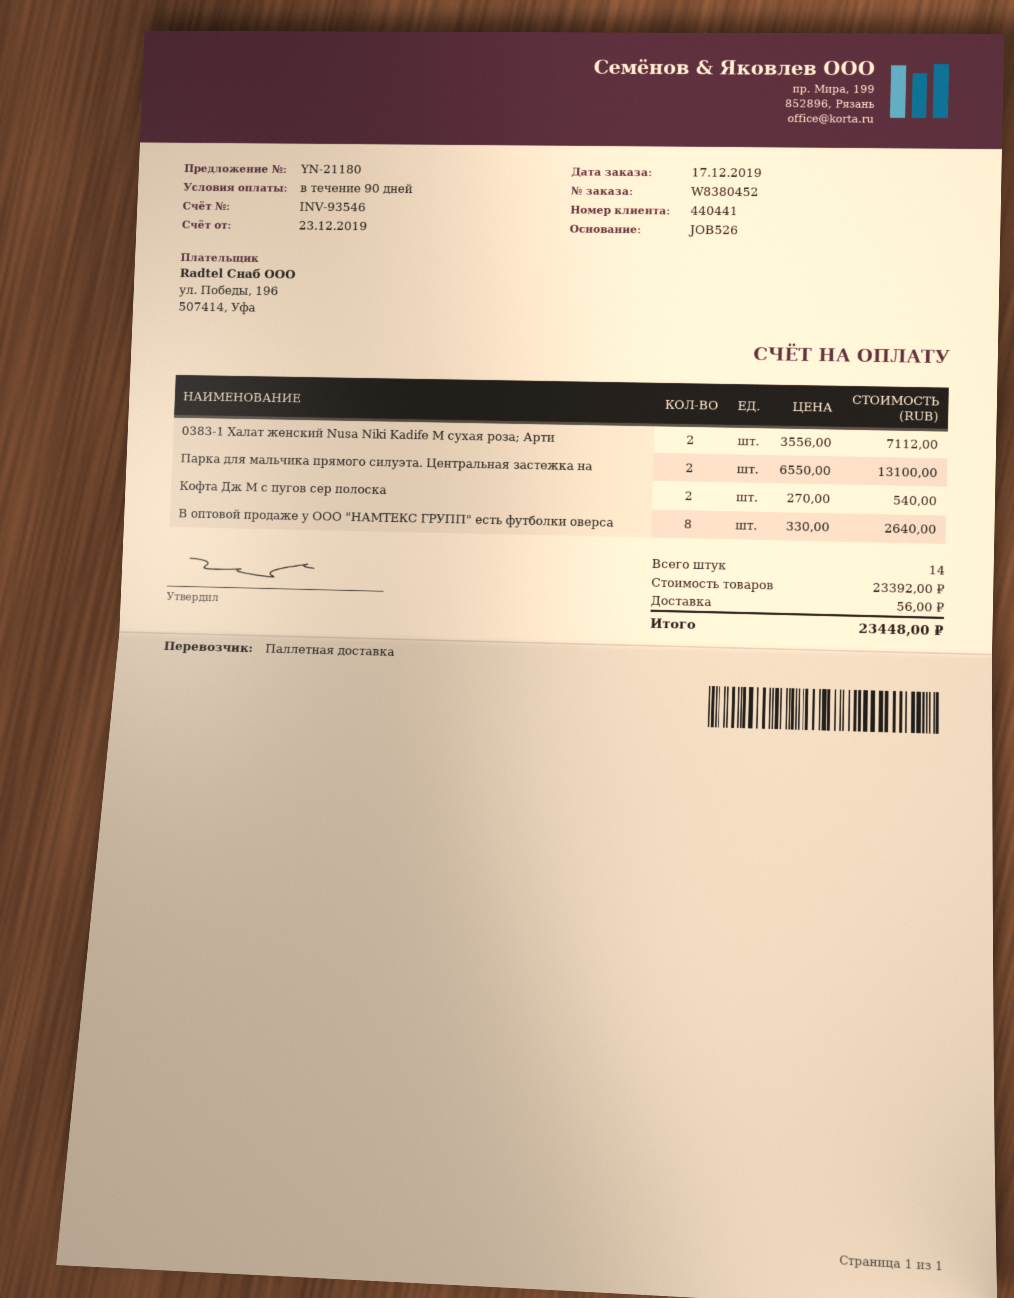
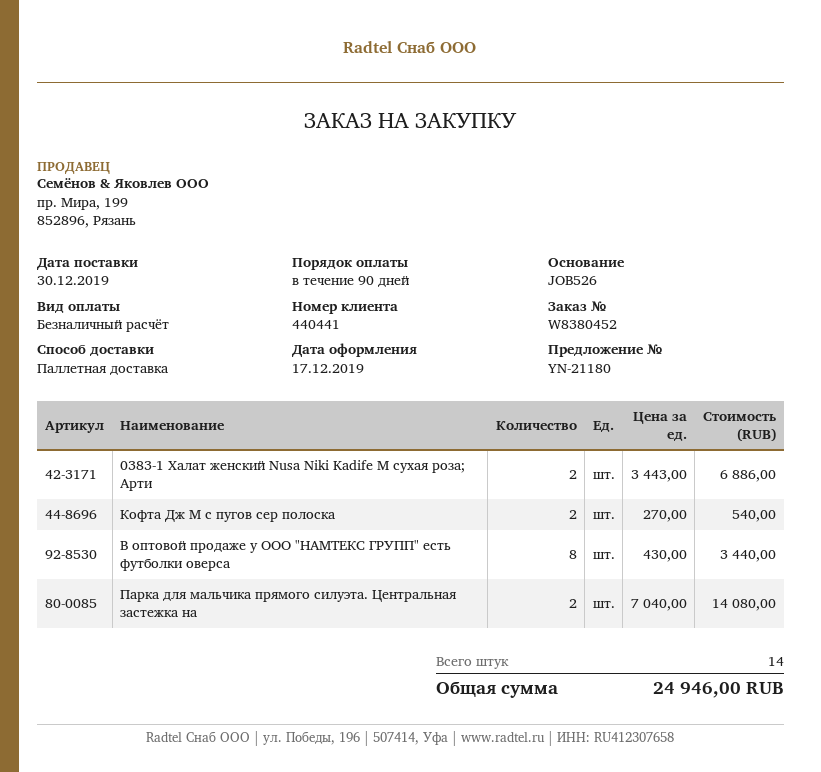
0383-1 Халат женский Nusa Niki Kadife M сухая роза; Арти: 2 x 3556.00 = 7112.00 -> 2 x 3443.00 = 6886.00
Парка для мальчика прямого силуэта. Центральная застежка на: 2 x 6550.00 = 13100.00 -> 2 x 7040.00 = 14080.00
В оптовой продаже у ООО "НАМТЕКС ГРУПП" есть футболки оверса: 8 x 330.00 = 2640.00 -> 8 x 430.00 = 3440.00
shipping: 56.00 -> none
total: 23448.00 -> 24946.00

